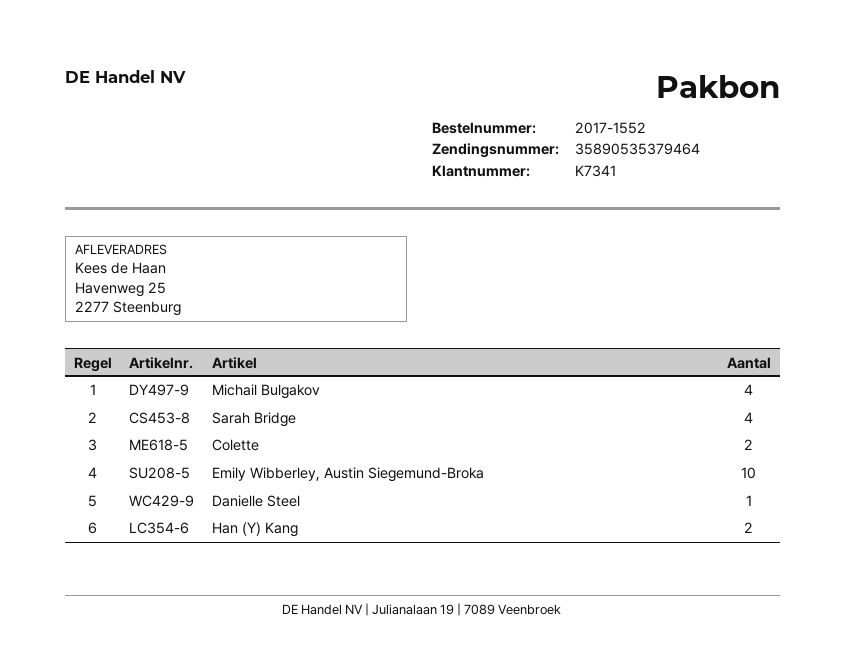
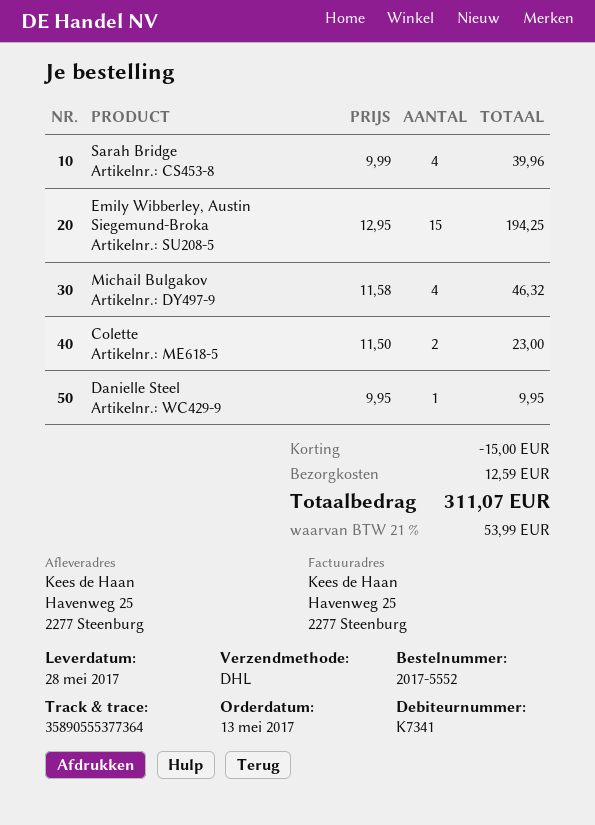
order number: 2017-1552 -> 2017-5552
tracking number: 35890535379464 -> 35890555377364
Emily Wibberley, Austin Siegemund-Broka: 10 -> 15
Han (Y) Kang: 2 -> none

